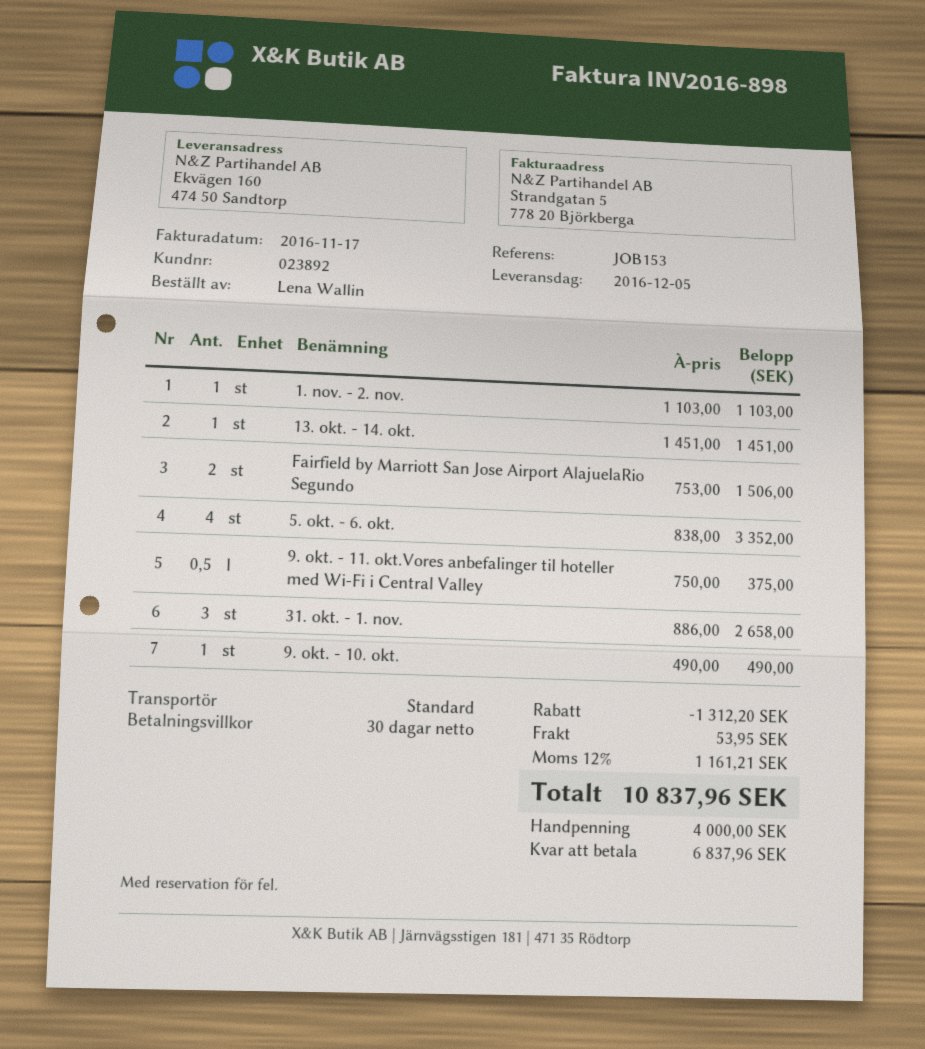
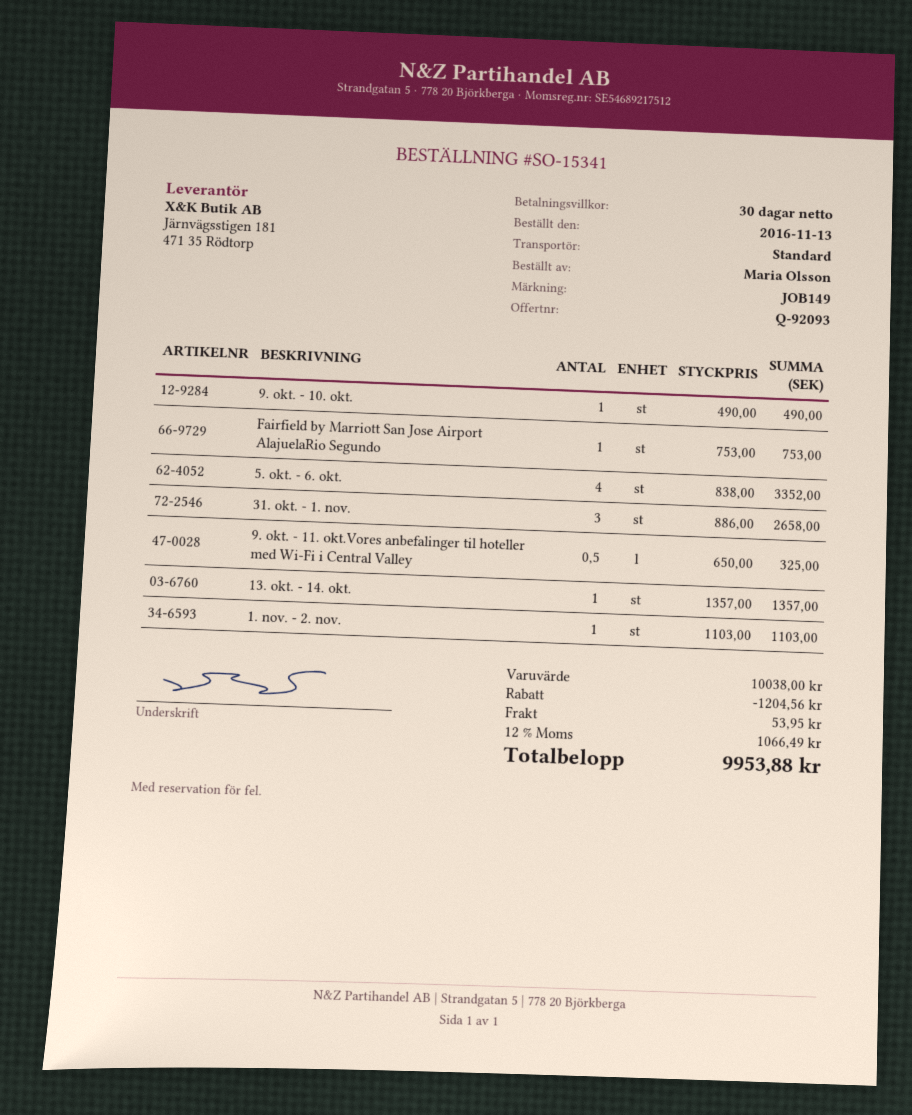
reference: JOB153 -> JOB149
ordered by: Lena Wallin -> Maria Olsson
13. okt. - 14. okt.: 1 x 1451.00 = 1451.00 -> 1 x 1357.00 = 1357.00
Fairfield by Marriott San Jose Airport AlajuelaRio Segundo: 2 x 753.00 = 1506.00 -> 1 x 753.00 = 753.00
9. okt. - 11. okt.Vores anbefalinger til hoteller med Wi-Fi i Central Valley: 0.5 x 750.00 = 375.00 -> 0.5 x 650.00 = 325.00
discount: 1312.20 -> 1204.56
tax: 12% = 1161.21 -> 12% = 1066.49
total: 10837.96 -> 9953.88

